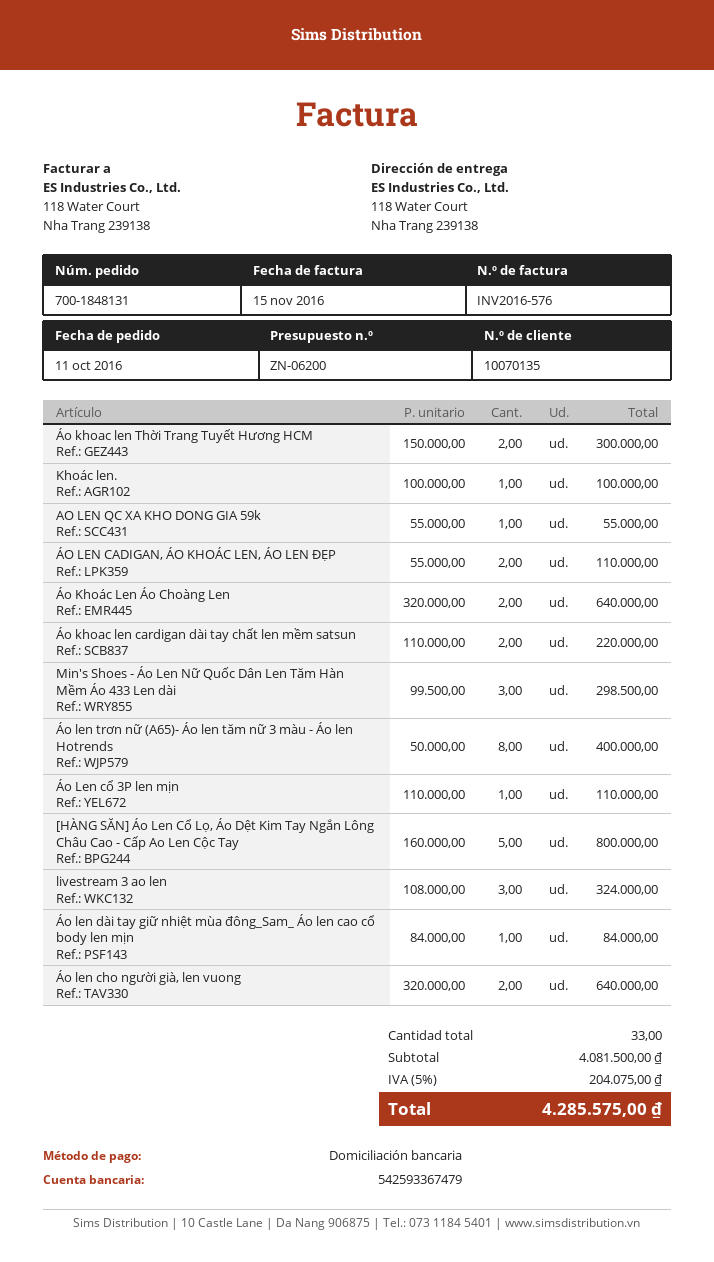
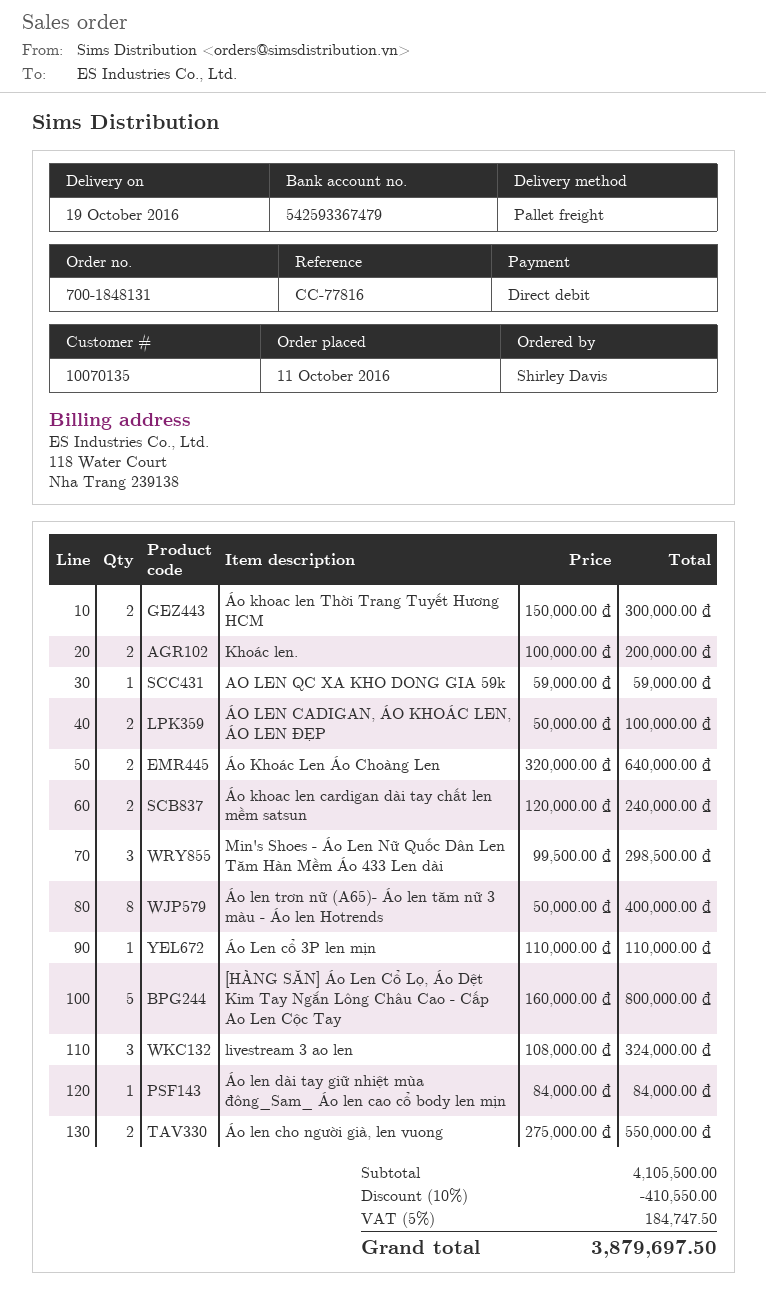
Khoác len.: 1 x 100000.00 = 100000.00 -> 2 x 100000.00 = 200000.00
AO LEN QC XA KHO DONG GIA 59k: 1 x 55000.00 = 55000.00 -> 1 x 59000.00 = 59000.00
ÁO LEN CADIGAN, ÁO KHOÁC LEN, ÁO LEN ĐẸP: 2 x 55000.00 = 110000.00 -> 2 x 50000.00 = 100000.00
Áo khoac len cardigan dài tay chất len mềm satsun: 2 x 110000.00 = 220000.00 -> 2 x 120000.00 = 240000.00
Áo len cho người già, len vuong: 2 x 320000.00 = 640000.00 -> 2 x 275000.00 = 550000.00
subtotal: 4081500.00 -> 4105500.00
discount: none -> 10% = 410550.00
tax: 5% = 204075.00 -> 5% = 184747.50
total: 4285575.00 -> 3879697.50

